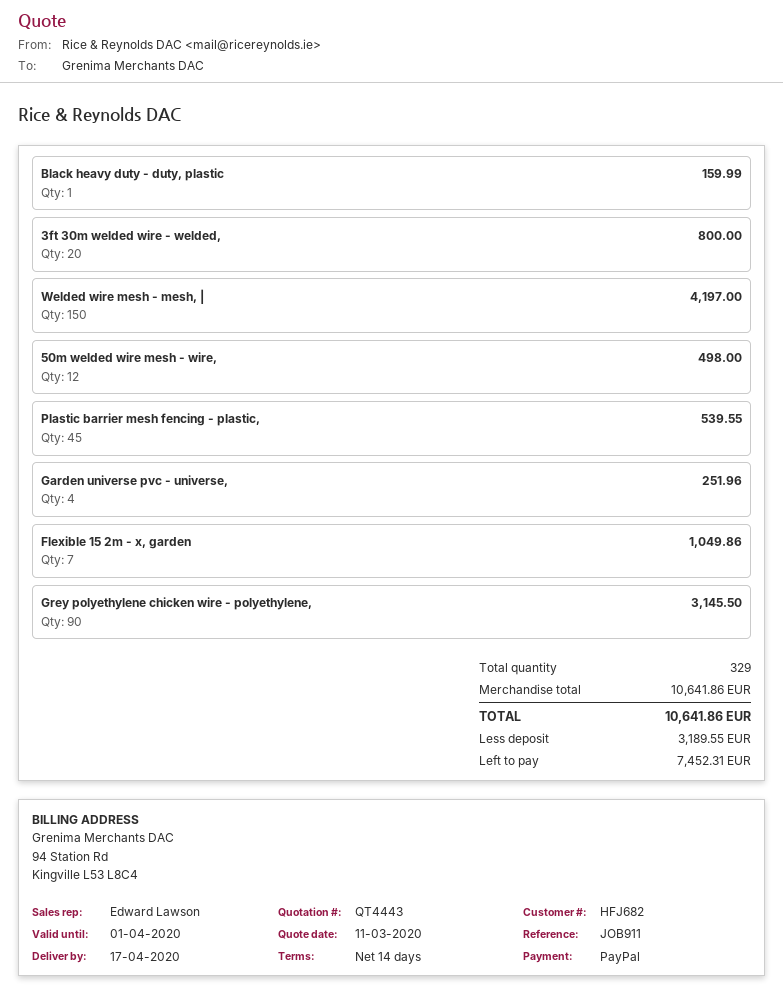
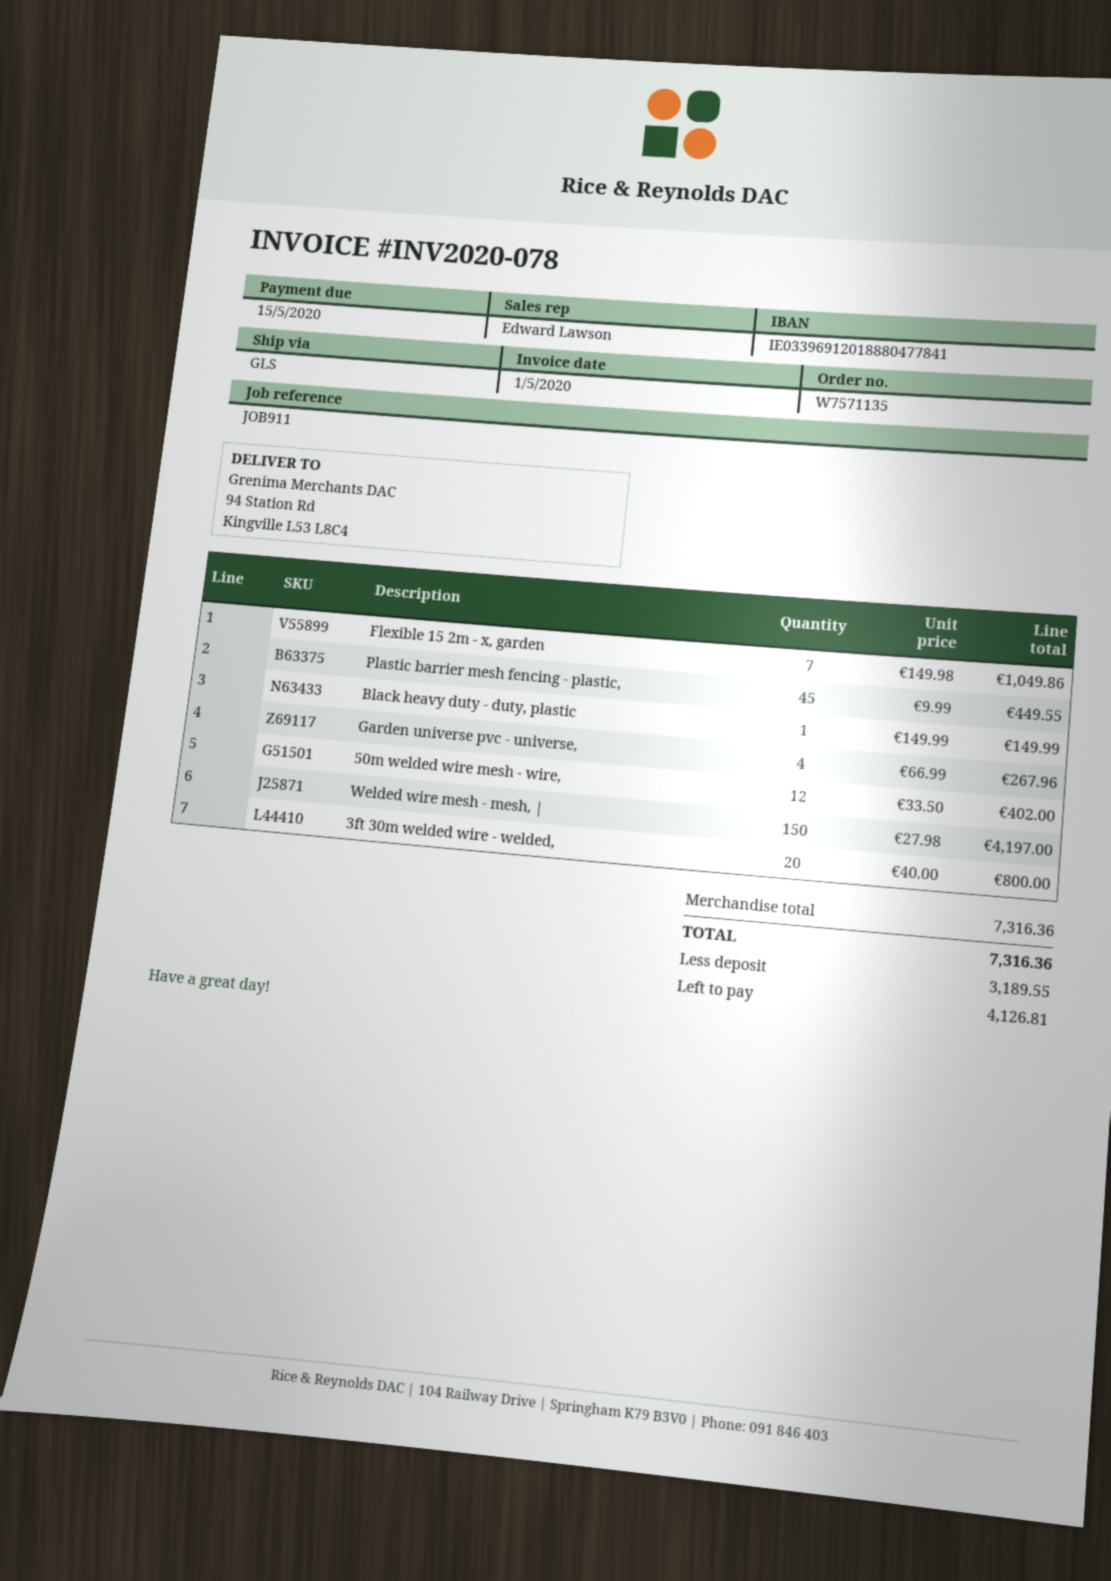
Black heavy duty - duty, plastic: 1 for 159.99 -> 1 for 149.99
50m welded wire mesh - wire,: 12 for 498.00 -> 12 for 402.00
Plastic barrier mesh fencing - plastic,: 45 for 539.55 -> 45 for 449.55
Garden universe pvc - universe,: 4 for 251.96 -> 4 for 267.96
Grey polyethylene chicken wire - polyethylene,: 90 for 3145.50 -> none
subtotal: 10641.86 -> 7316.36
total: 10641.86 -> 7316.36
balance: 7452.31 -> 4126.81

